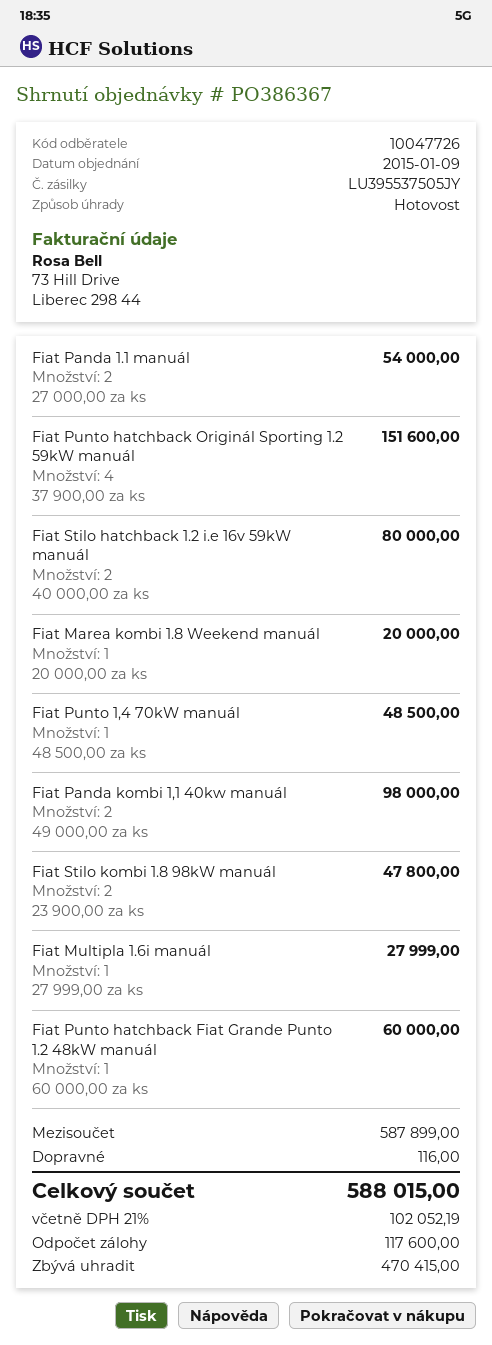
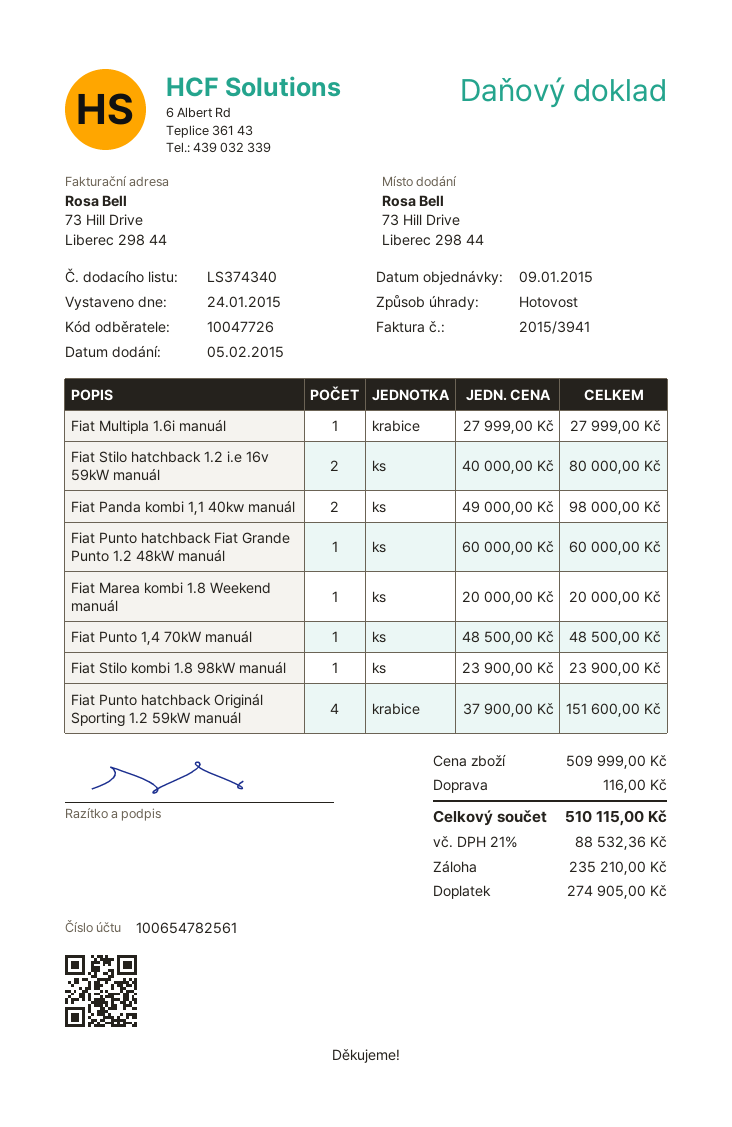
Fiat Panda 1.1 manuál: 2 x 27000.00 = 54000.00 -> none
Fiat Stilo kombi 1.8 98kW manuál: 2 x 23900.00 = 47800.00 -> 1 x 23900.00 = 23900.00
subtotal: 587899.00 -> 509999.00
tax: 21% = 102052.19 -> 21% = 88532.36
total: 588015.00 -> 510115.00
deposit: 117600.00 -> 235210.00
balance: 470415.00 -> 274905.00

